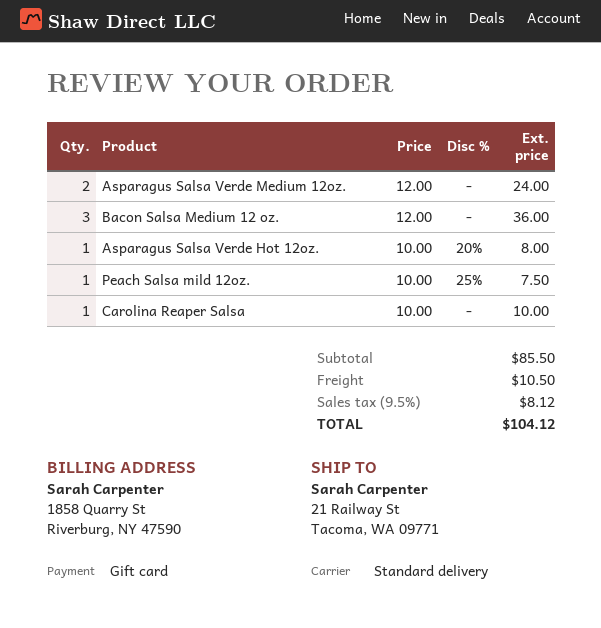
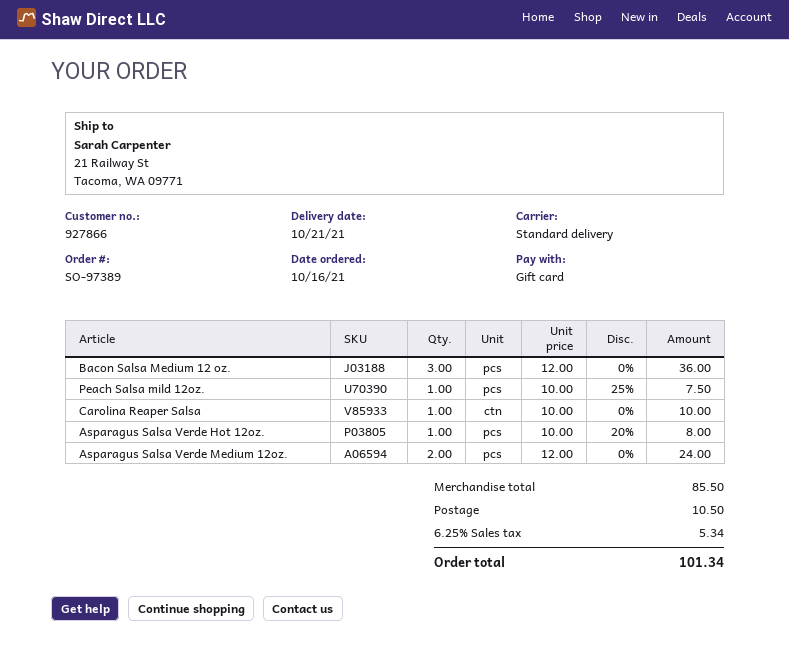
tax: 9.5% = 8.12 -> 6.25% = 5.34
total: 104.12 -> 101.34

